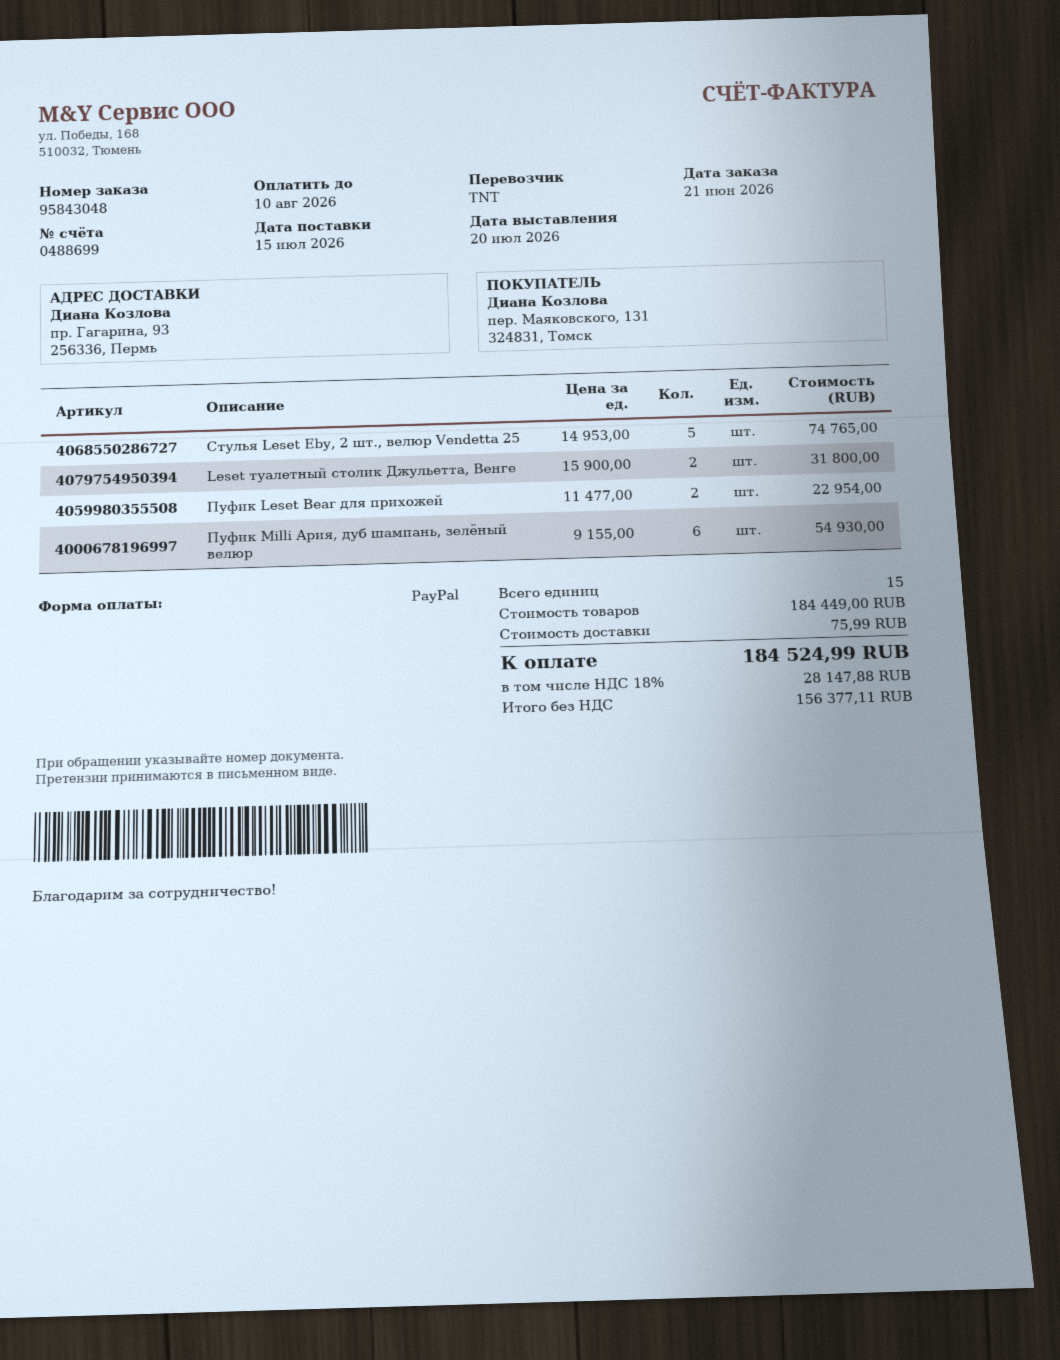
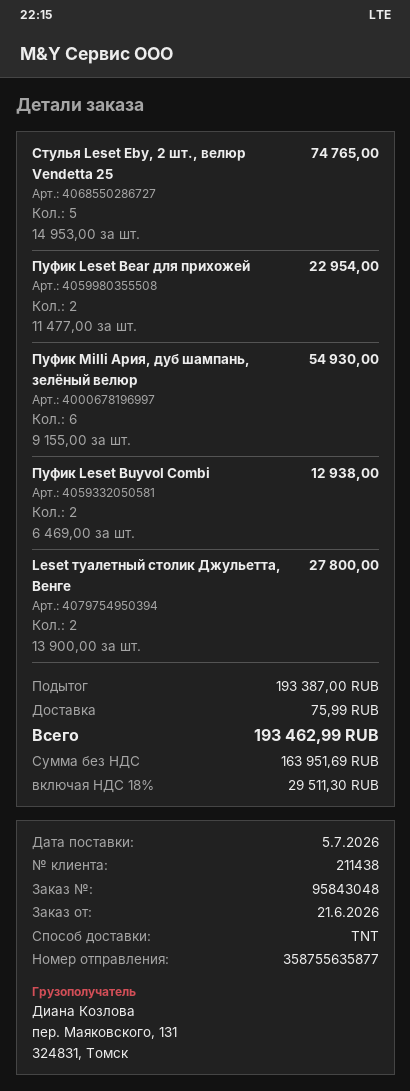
delivery date: 2026-07-15 -> 2026-07-05
ship to: пр. Гагарина, 93, 256336, Пермь -> пер. Маяковского, 131, 324831, Томск
Leset туалетный столик Джульетта, Венге: 2 x 15900.00 = 31800.00 -> 2 x 13900.00 = 27800.00
Пуфик Leset Buyvol Combi: none -> 2 x 6469.00 = 12938.00
subtotal: 184449.00 -> 193387.00
net: 156377.11 -> 163951.69
tax: 18% = 28147.88 -> 18% = 29511.30
total: 184524.99 -> 193462.99

